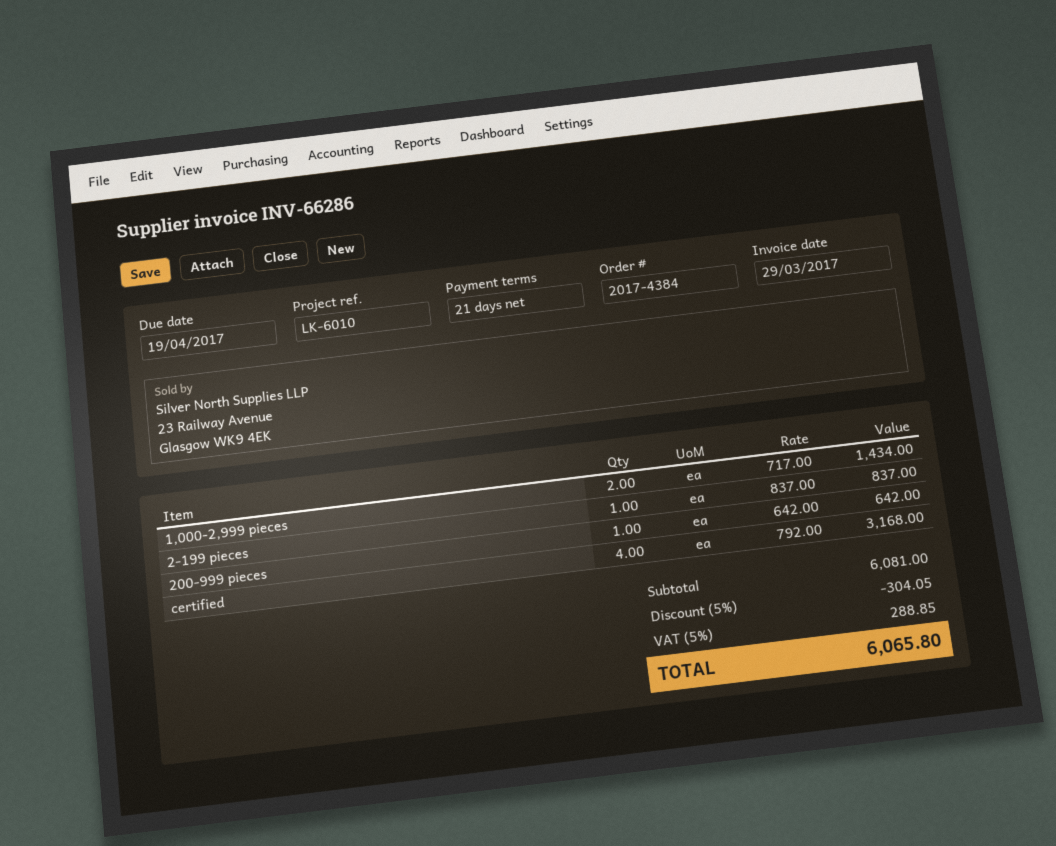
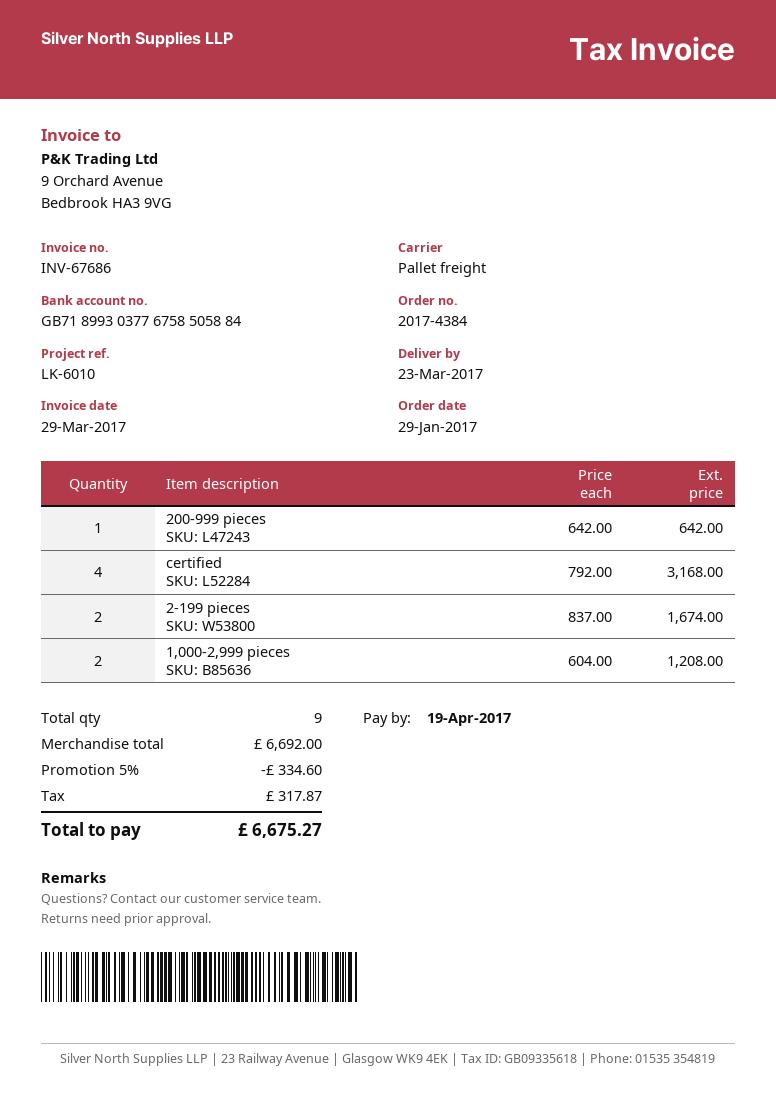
invoice number: INV-66286 -> INV-67686
1,000-2,999 pieces: 2 x 717.00 = 1434.00 -> 2 x 604.00 = 1208.00
2-199 pieces: 1 x 837.00 = 837.00 -> 2 x 837.00 = 1674.00
subtotal: 6081.00 -> 6692.00
discount: 5% = 304.05 -> 5% = 334.60
tax: 288.85 -> 317.87
total: 6065.80 -> 6675.27

